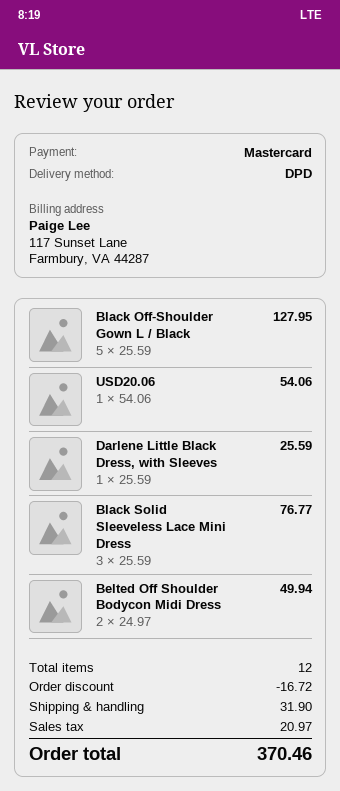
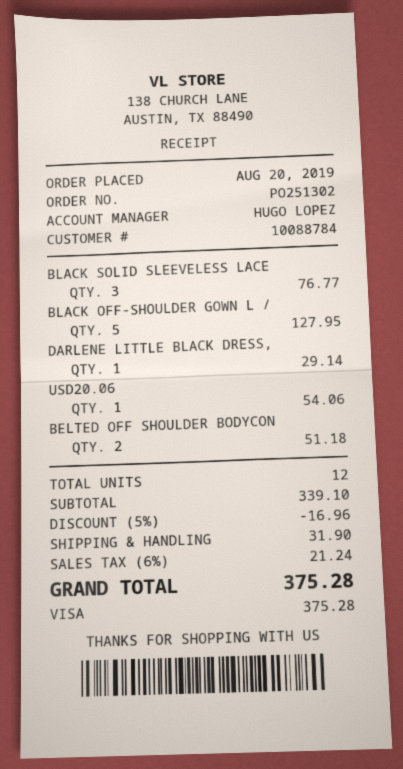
payment method: Mastercard -> Visa
Darlene Little Black Dress, with Sleeves: 1 for 25.59 -> 1 for 29.14
Belted Off Shoulder Bodycon Midi Dress: 2 for 49.94 -> 2 for 51.18
discount: 16.72 -> 16.96
tax: 20.97 -> 21.24
total: 370.46 -> 375.28

